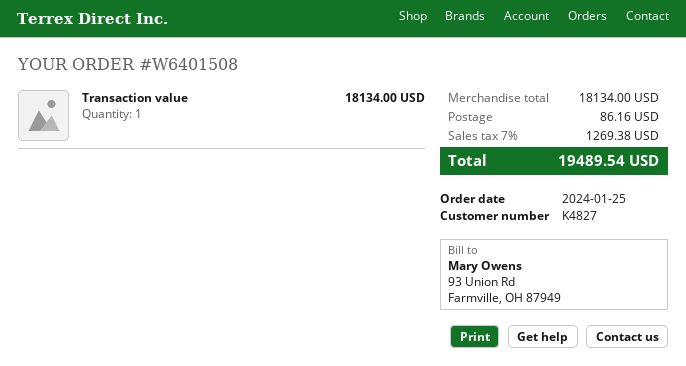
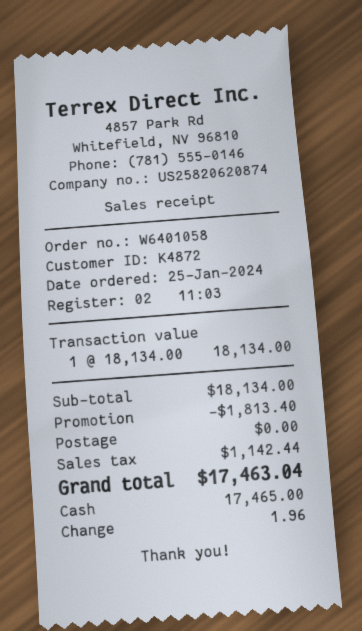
order number: W6401508 -> W6401058
customer number: K4827 -> K4872
discount: none -> 1813.40
shipping: 86.16 -> 0.00
tax: 1269.38 -> 1142.44
total: 19489.54 -> 17463.04

